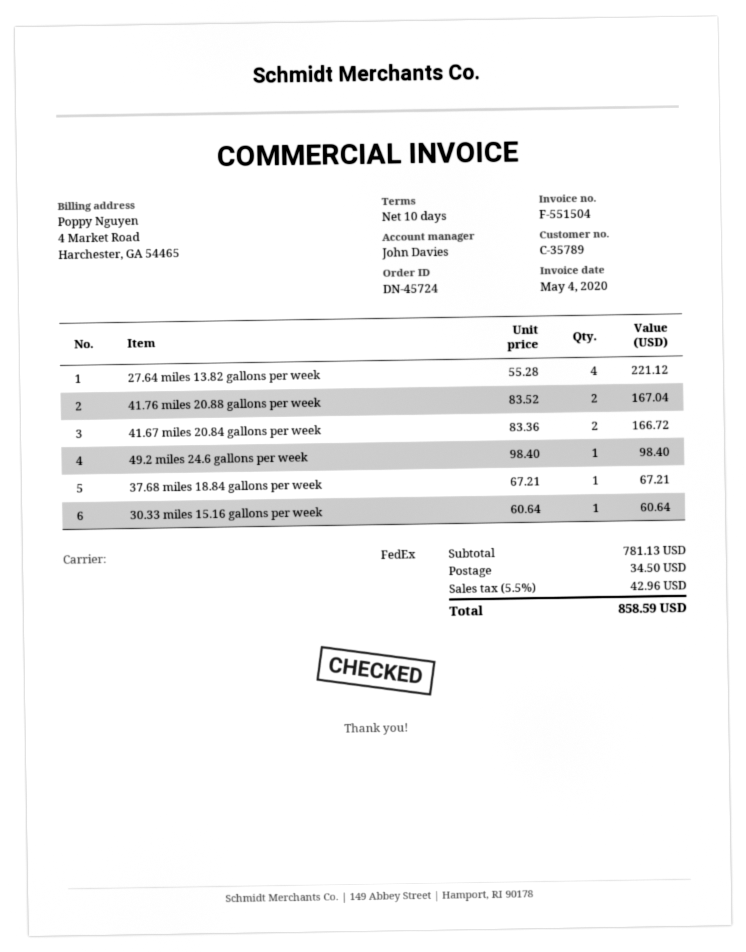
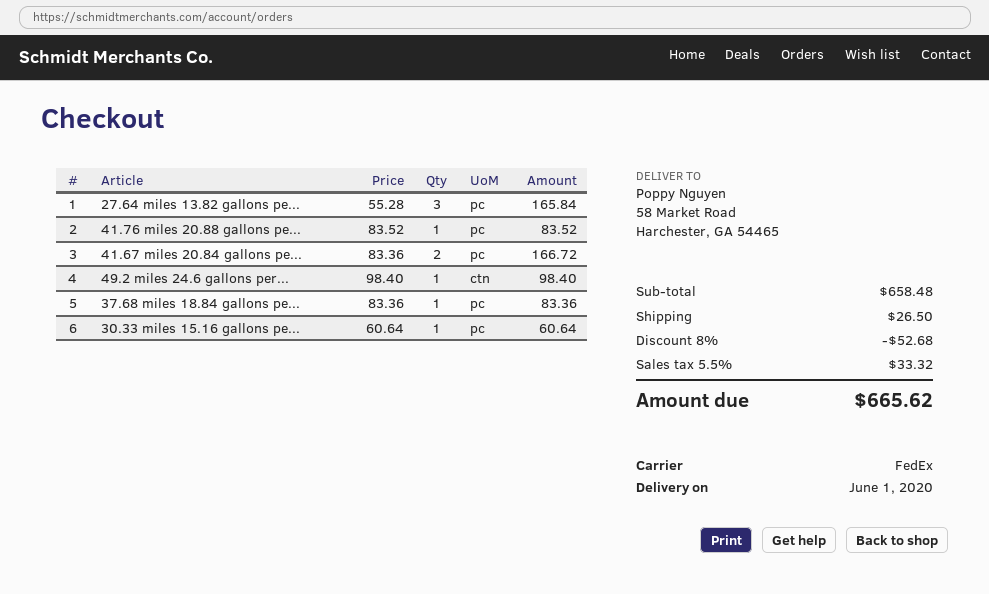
27.64 miles 13.82 gallons per week: 4 x 55.28 = 221.12 -> 3 x 55.28 = 165.84
41.76 miles 20.88 gallons per week: 2 x 83.52 = 167.04 -> 1 x 83.52 = 83.52
37.68 miles 18.84 gallons per week: 1 x 67.21 = 67.21 -> 1 x 83.36 = 83.36
subtotal: 781.13 -> 658.48
discount: none -> 8% = 52.68
shipping: 34.50 -> 26.50
tax: 5.5% = 42.96 -> 5.5% = 33.32
total: 858.59 -> 665.62

